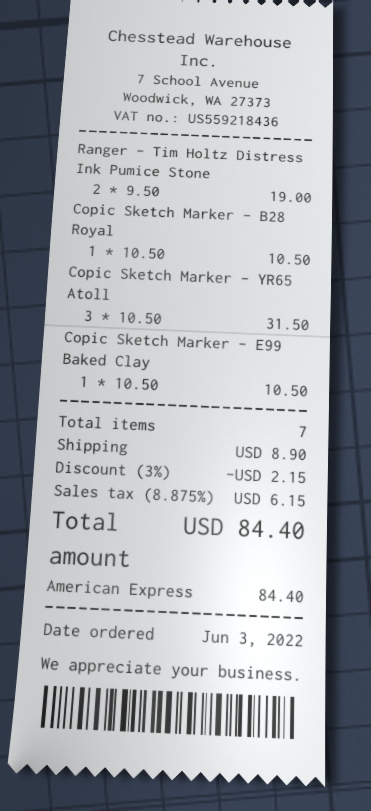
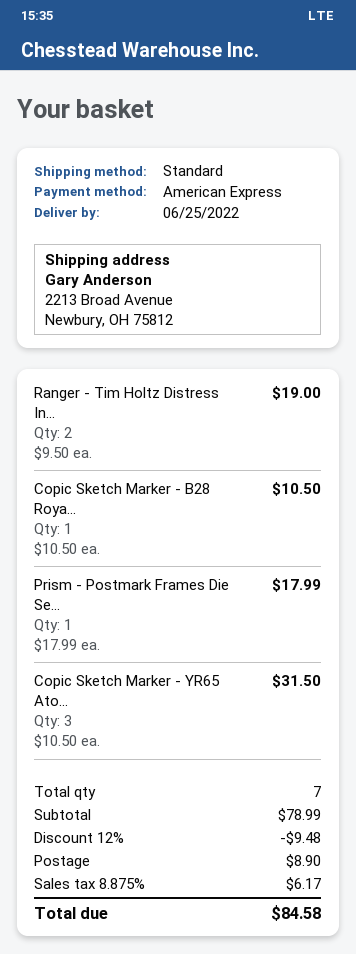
Copic Sketch Marker - E99 Baked Clay: 1 x 10.50 = 10.50 -> none
Prism - Postmark Frames Die Se...: none -> 1 x 17.99 = 17.99
discount: 3% = 2.15 -> 12% = 9.48
tax: 8.875% = 6.15 -> 8.875% = 6.17
total: 84.40 -> 84.58

